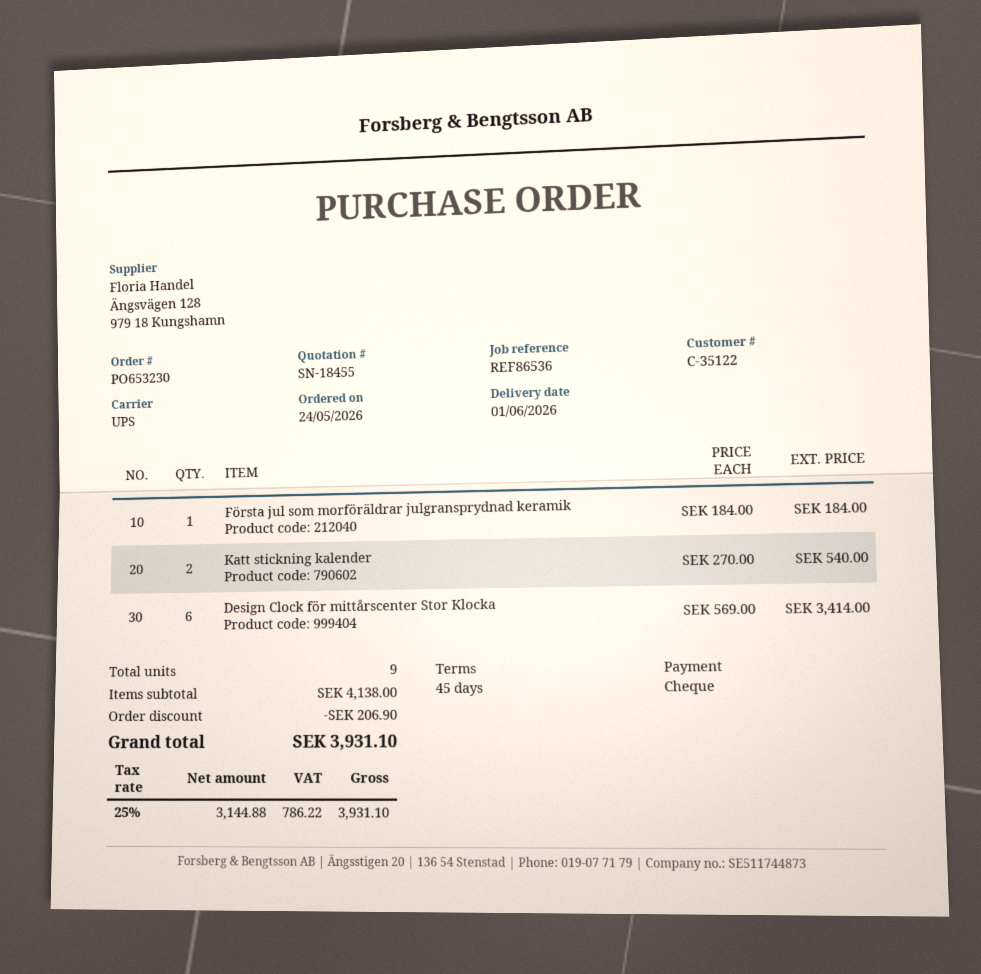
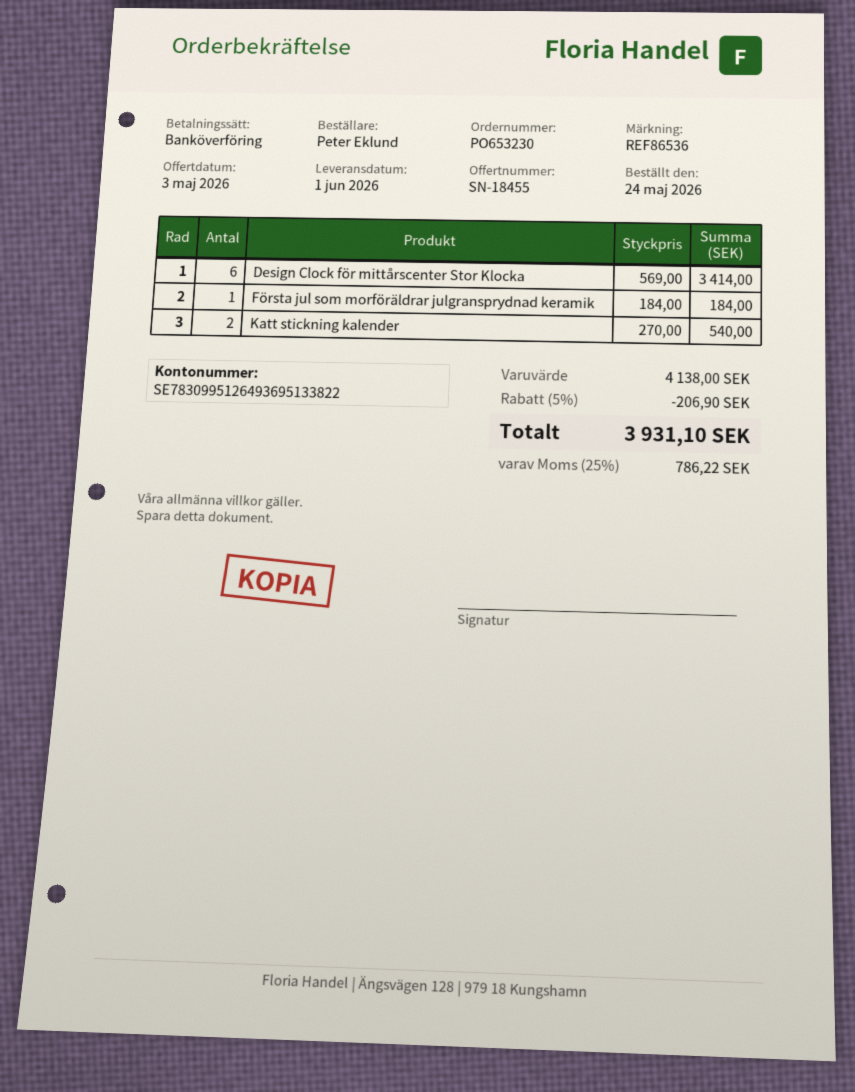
payment method: cheque -> bank transfer

